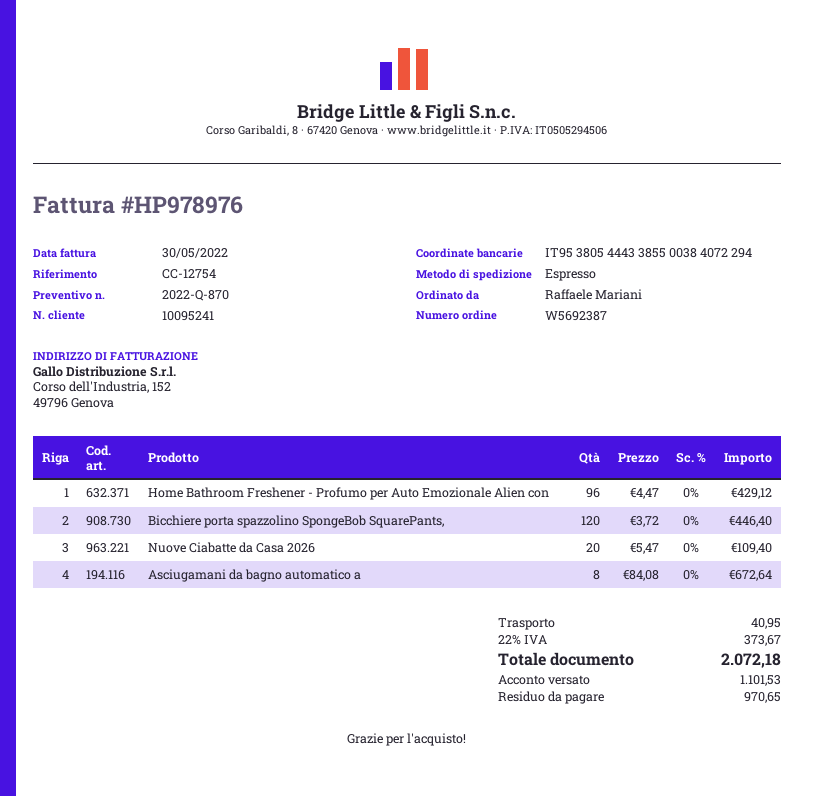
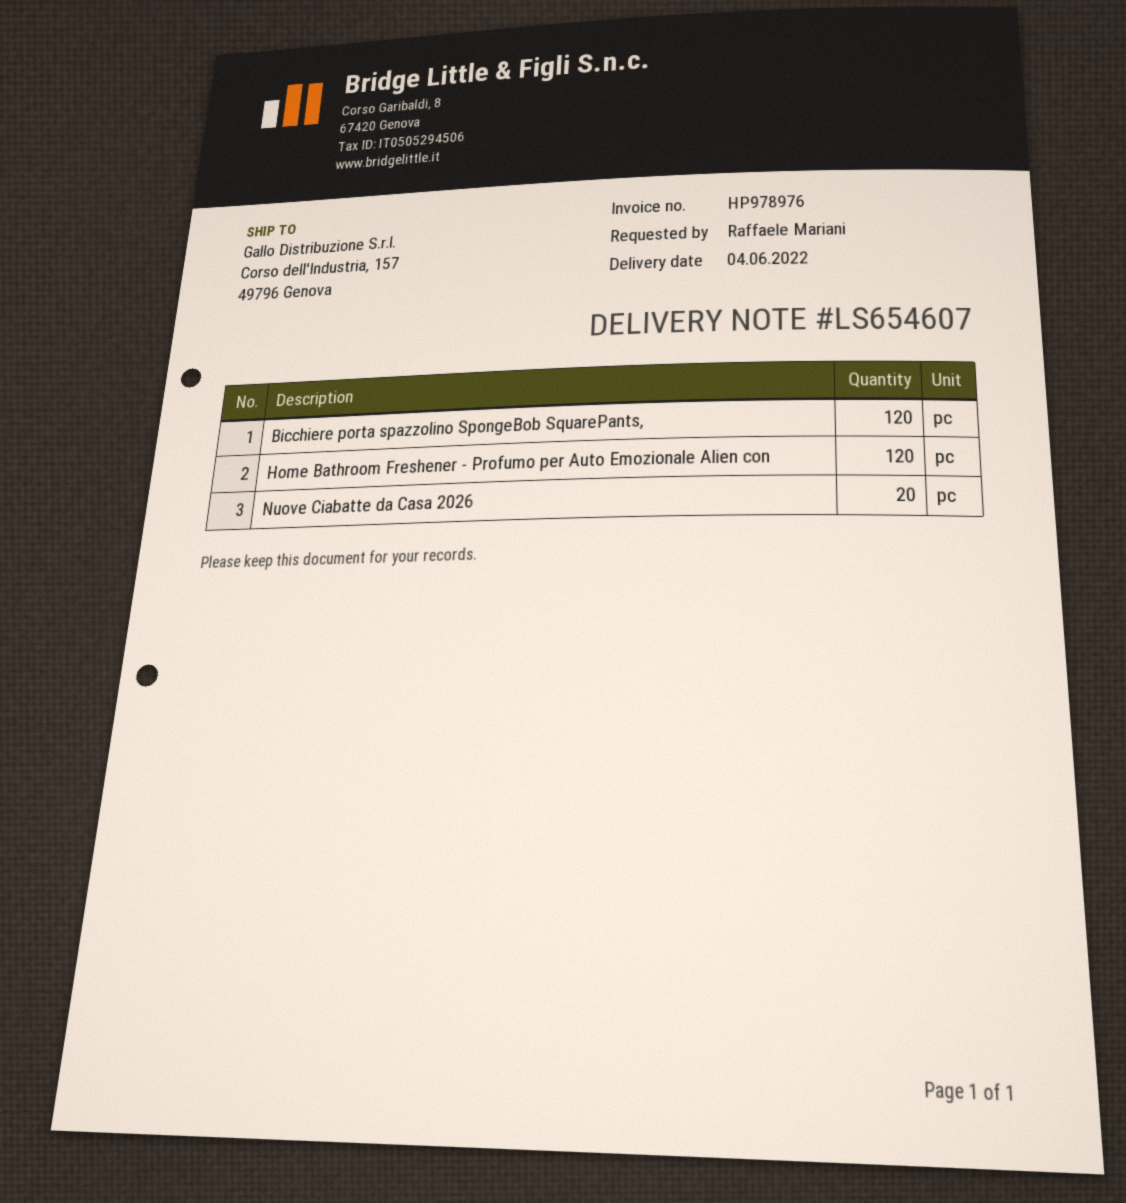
Home Bathroom Freshener - Profumo per Auto Emozionale Alien con: 96 -> 120
Asciugamani da bagno automatico a: 8 -> none

